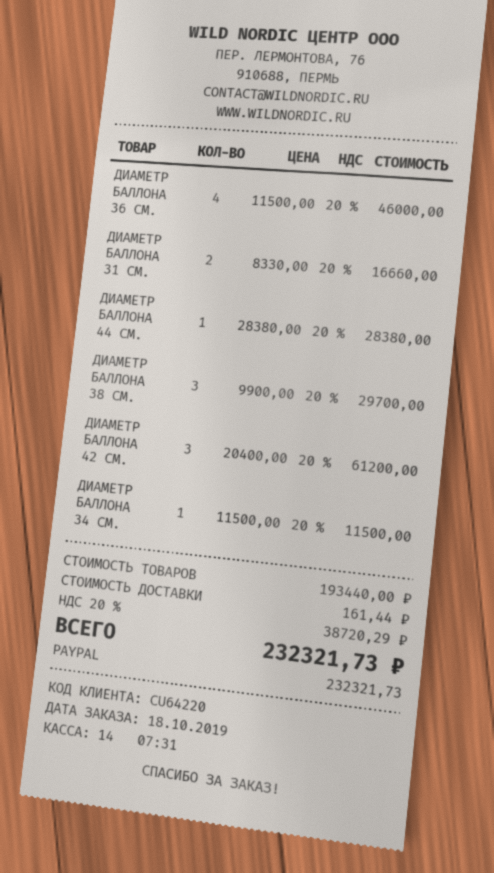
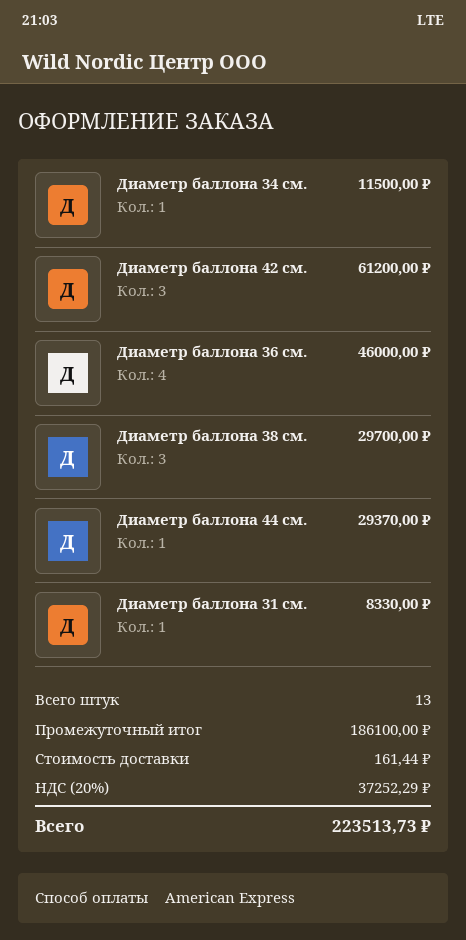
payment method: PayPal -> American Express
ДИАМЕТР БАЛЛОНА 31 СМ.: 2 for 16660.00 -> 1 for 8330.00
ДИАМЕТР БАЛЛОНА 44 СМ.: 1 for 28380.00 -> 1 for 29370.00
subtotal: 193440.00 -> 186100.00
tax: 20% = 38720.29 -> 20% = 37252.29
total: 232321.73 -> 223513.73

